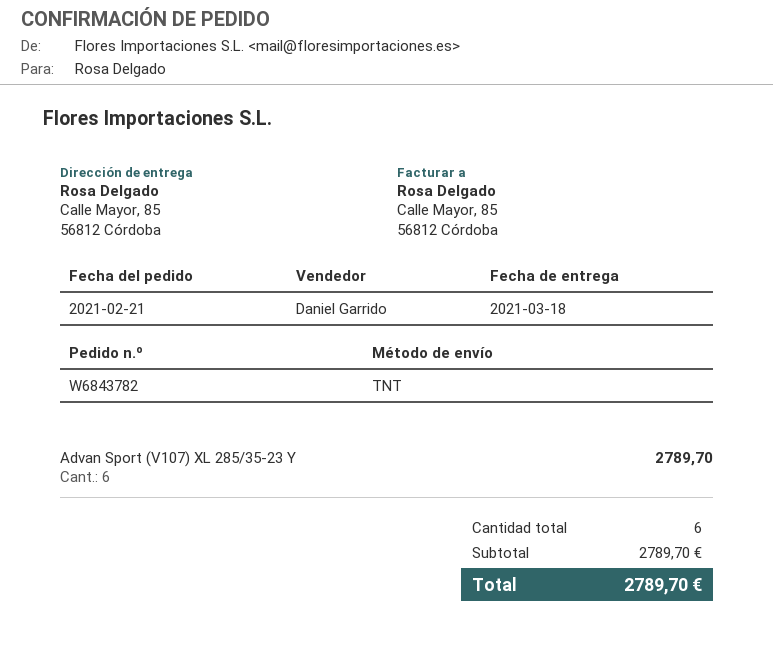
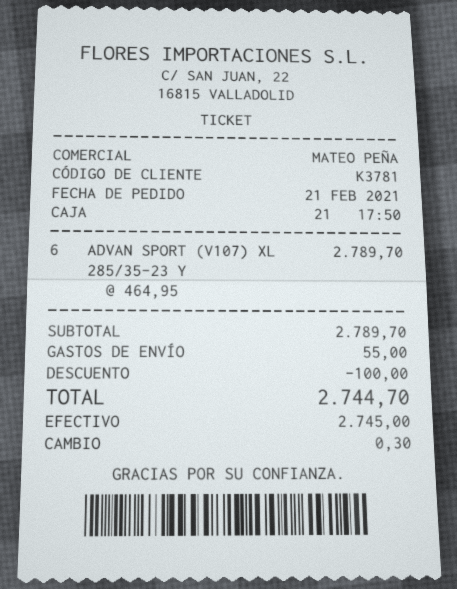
sales rep: Daniel Garrido -> MATEO PEÑA
discount: none -> 100.00
shipping: none -> 55.00
total: 2789.70 -> 2744.70

